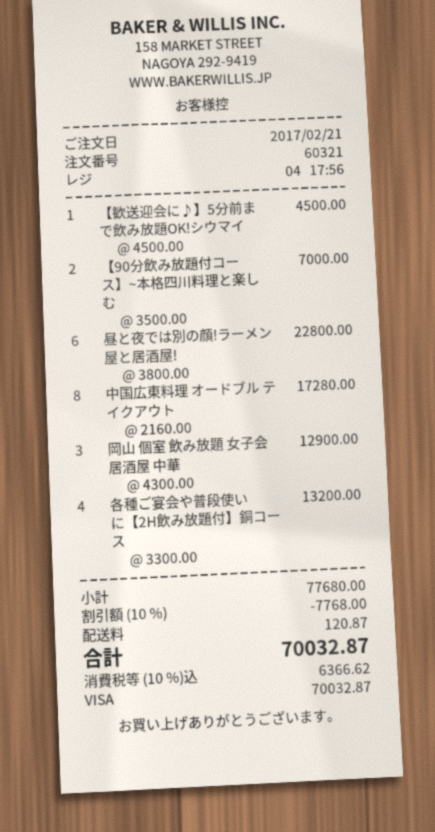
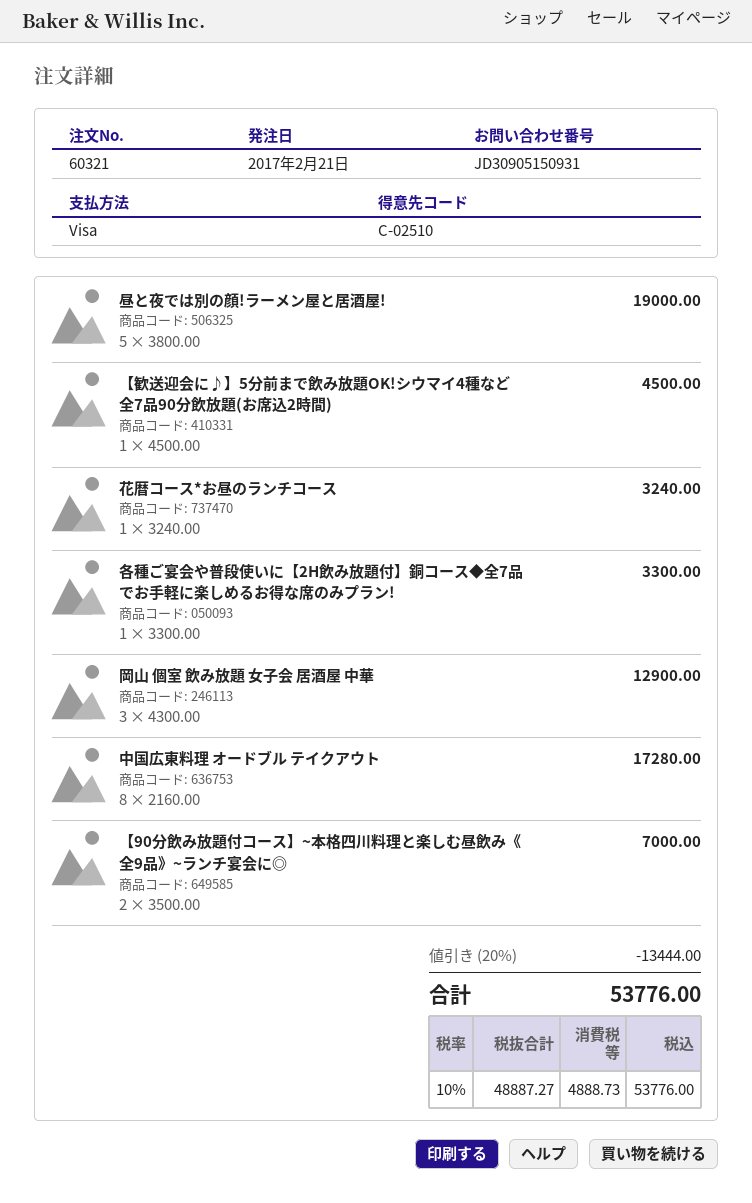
昼と夜では別の顔!ラーメン屋と居酒屋!: 6 x 3800.00 = 22800.00 -> 5 x 3800.00 = 19000.00
各種ご宴会や普段使いに【2H飲み放題付】銅コース: 4 x 3300.00 = 13200.00 -> 1 x 3300.00 = 3300.00
花暦コース*お昼のランチコース: none -> 1 x 3240.00 = 3240.00
discount: 10% = 7768.00 -> 20% = 13444.00
shipping: 120.87 -> none
tax: 10% = 6366.62 -> 10% = 4888.73
total: 70032.87 -> 53776.00

